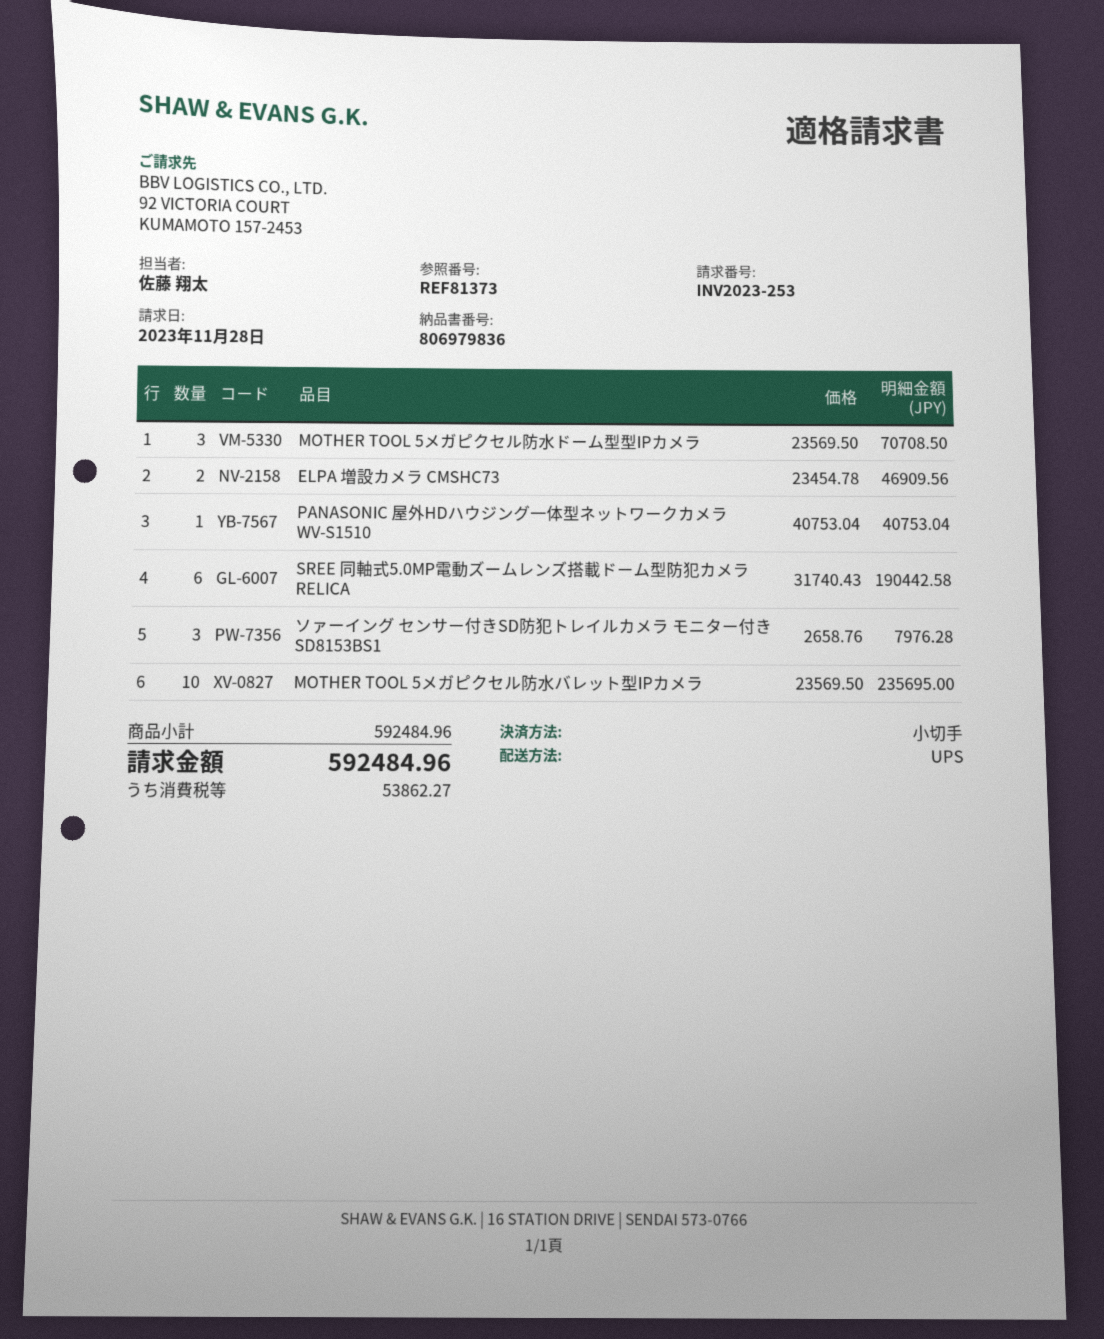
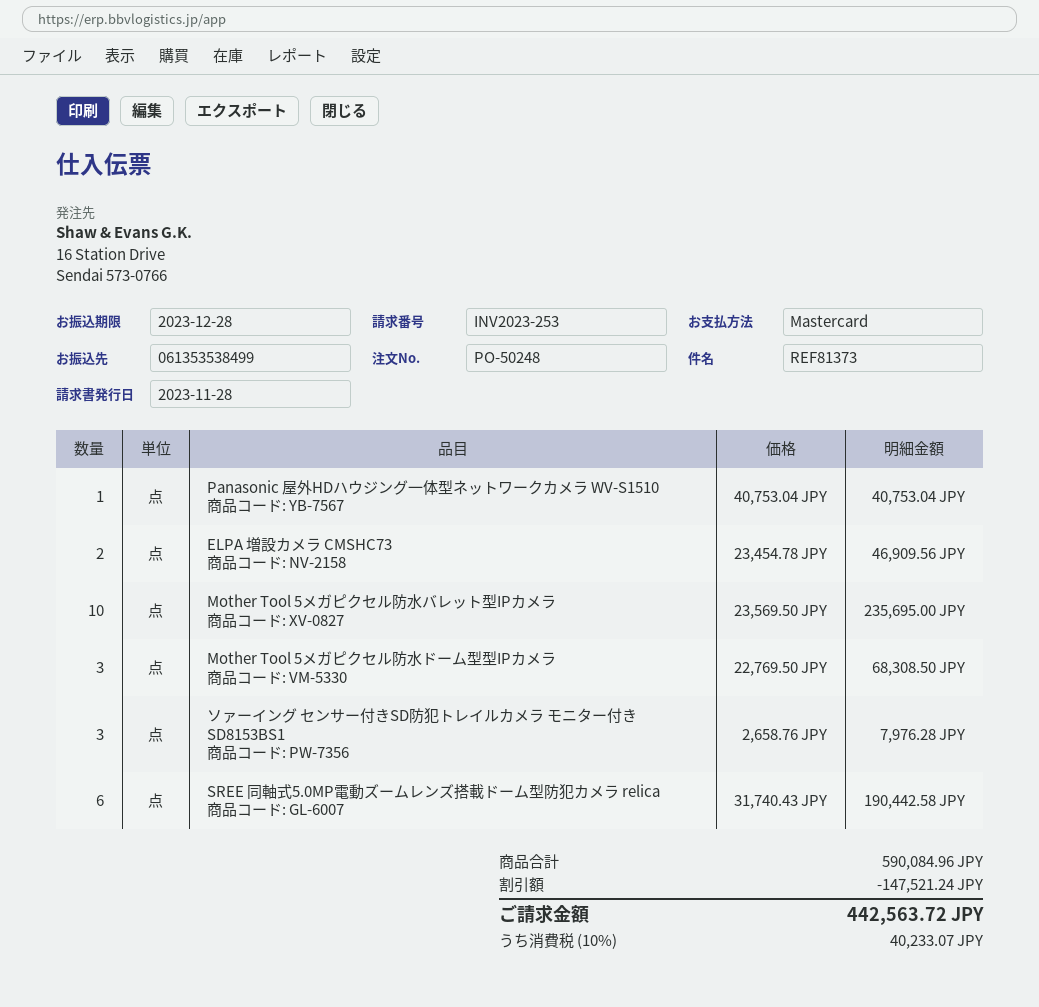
payment method: cheque -> Mastercard
MOTHER TOOL 5メガピクセル防水ドーム型型IPカメラ: 3 x 23569.50 = 70708.50 -> 3 x 22769.50 = 68308.50
subtotal: 592484.96 -> 590084.96
discount: none -> 147521.24
tax: 53862.27 -> 40233.07
total: 592484.96 -> 442563.72

